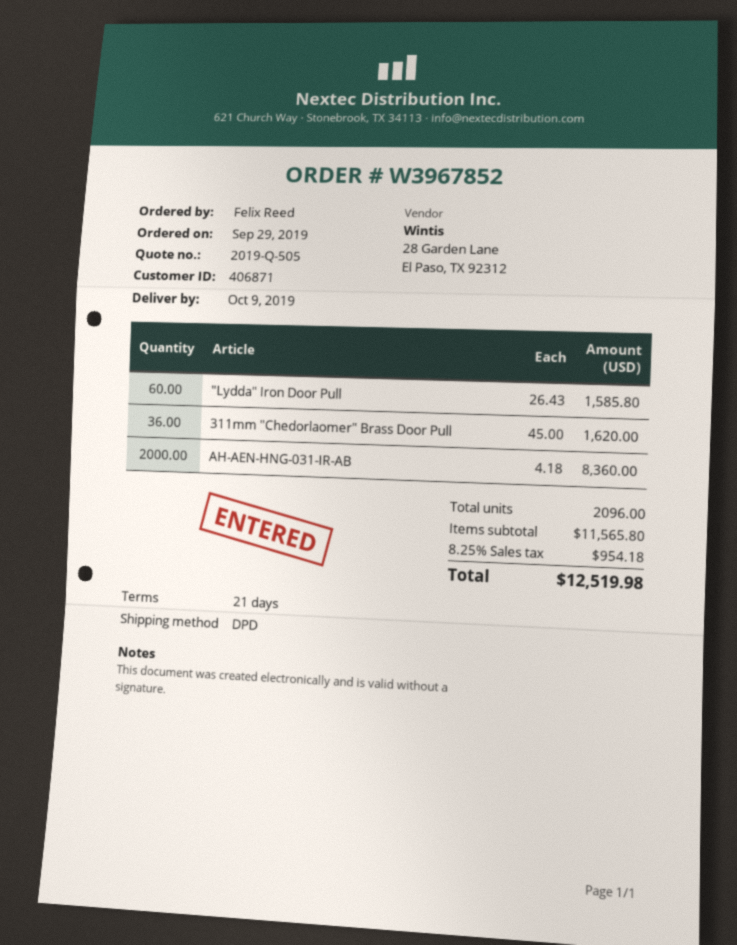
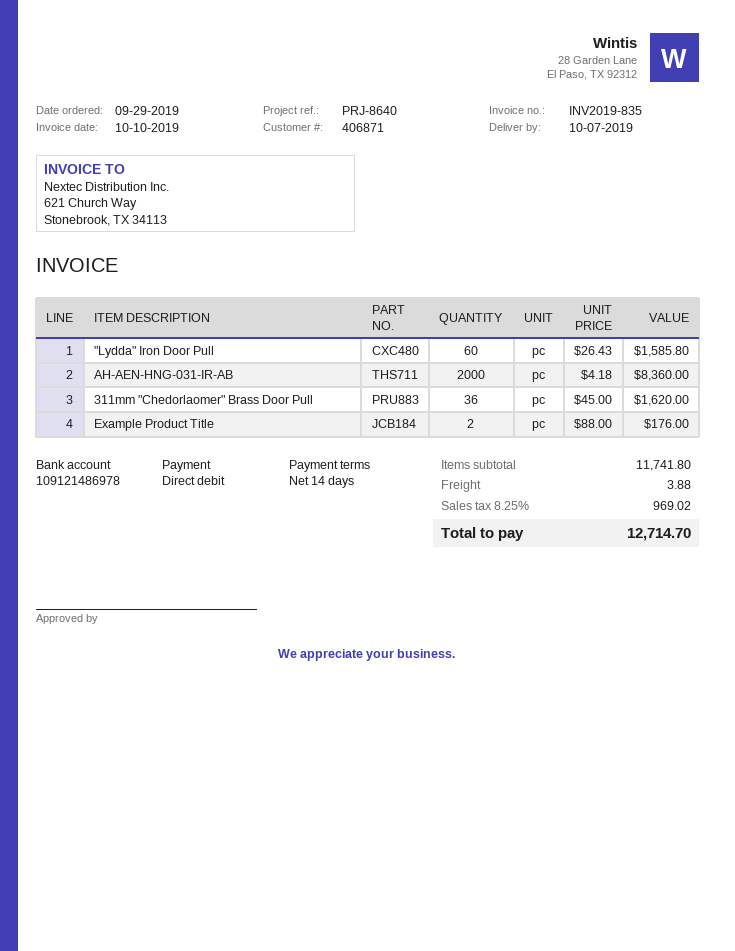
delivery date: 2019-10-09 -> 2019-10-07
payment terms: 21 days -> 14 days
Example Product Title: none -> 2 x 88.00 = 176.00
subtotal: 11565.80 -> 11741.80
shipping: none -> 3.88
tax: 8.25% = 954.18 -> 8.25% = 969.02
total: 12519.98 -> 12714.70

